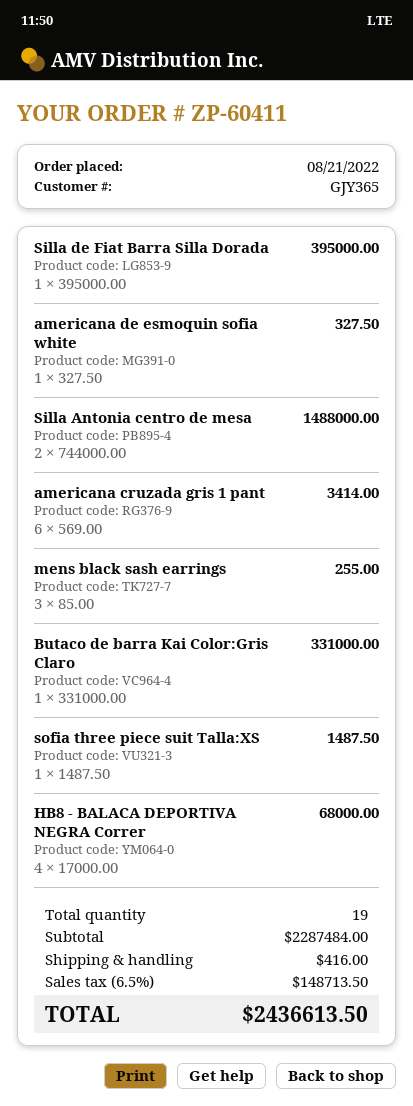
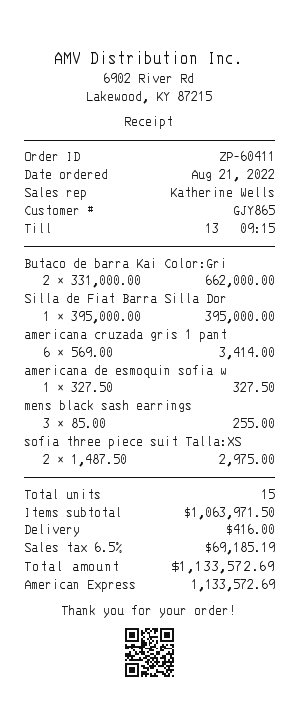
customer number: GJY365 -> GJY865
Silla Antonia centro de mesa: 2 x 744000.00 = 1488000.00 -> none
Butaco de barra Kai Color:Gris Claro: 1 x 331000.00 = 331000.00 -> 2 x 331000.00 = 662000.00
sofia three piece suit Talla:XS: 1 x 1487.50 = 1487.50 -> 2 x 1487.50 = 2975.00
HB8 - BALACA DEPORTIVA NEGRA Correr: 4 x 17000.00 = 68000.00 -> none
total quantity: 19 -> 15
subtotal: 2287484.00 -> 1063971.50
tax: 6.5% = 148713.50 -> 6.5% = 69185.19
total: 2436613.50 -> 1133572.69

